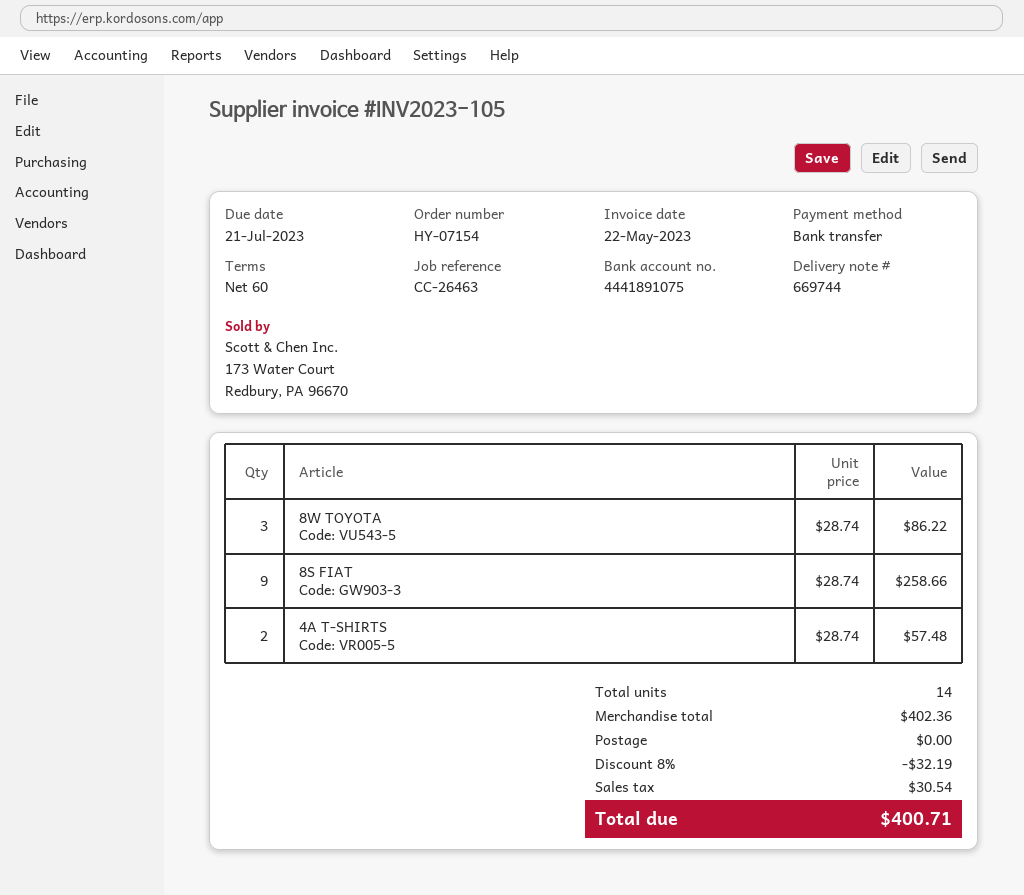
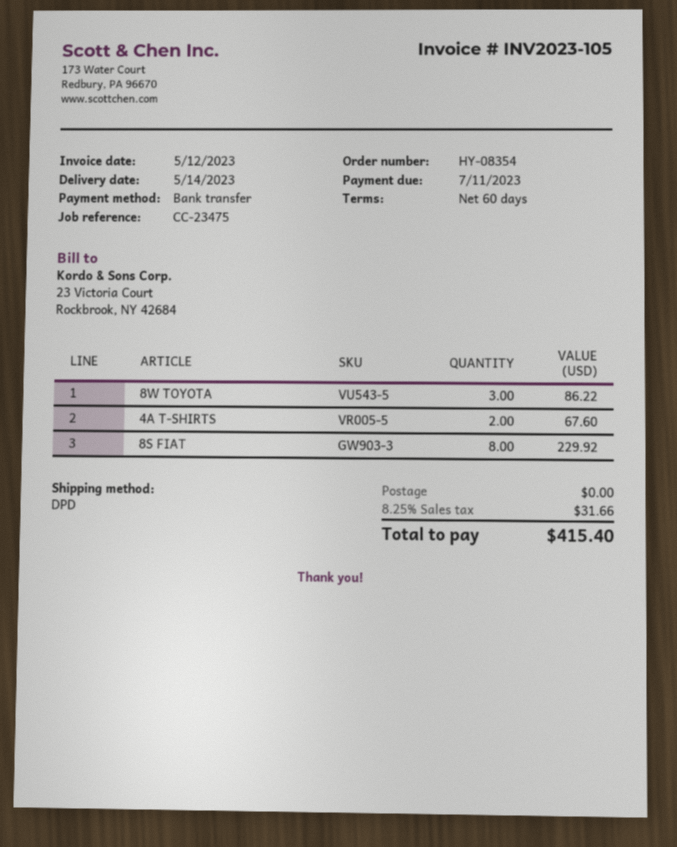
order number: HY-07154 -> HY-08354
invoice date: 2023-05-22 -> 2023-05-12
due date: 2023-07-21 -> 2023-07-11
reference: CC-26463 -> CC-23475
8S FIAT: 9 for 258.66 -> 8 for 229.92
4A T-SHIRTS: 2 for 57.48 -> 2 for 67.60
discount: 8% = 32.19 -> none
tax: 30.54 -> 31.66
total: 400.71 -> 415.40

